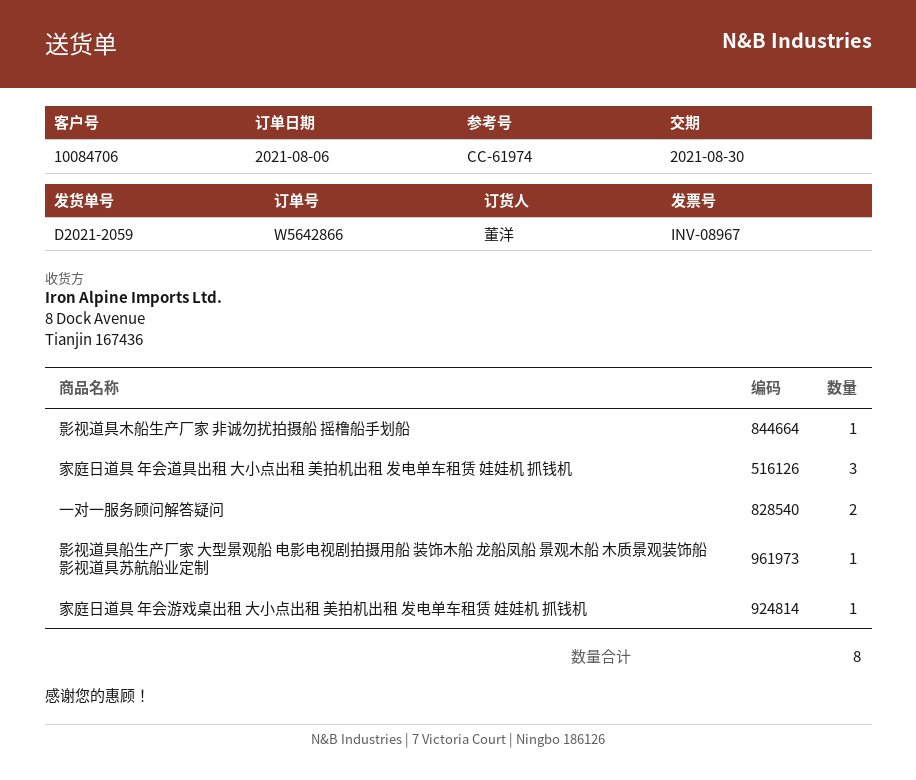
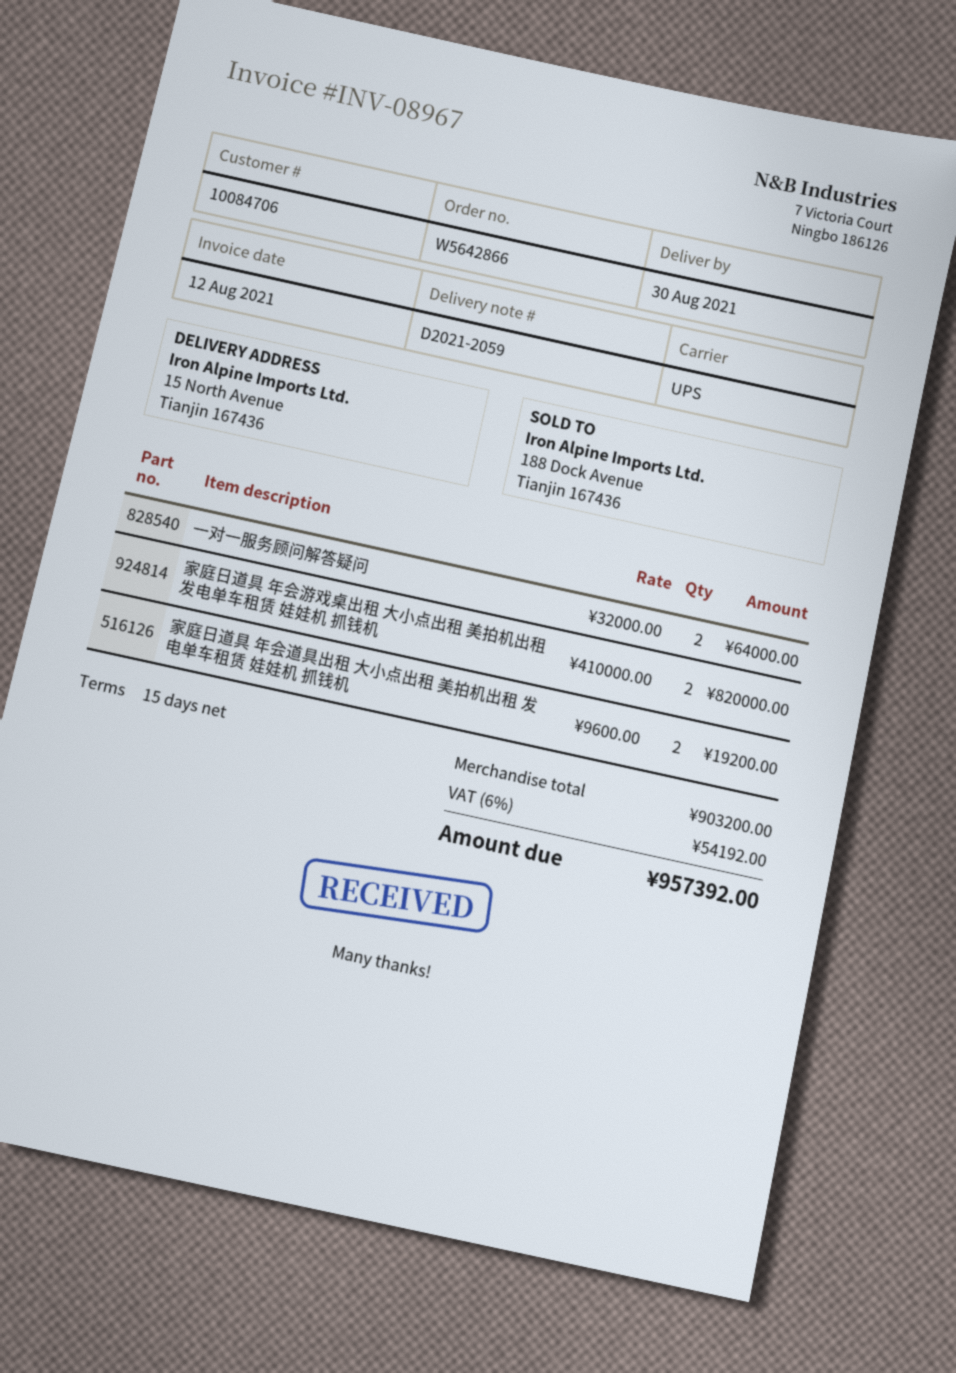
ship to: 8 Dock Avenue, Tianjin 167436 -> 15 North Avenue, Tianjin 167436
影视道具木船生产厂家 非诚勿扰拍摄船 摇橹船手划船: 1 -> none
家庭日道具 年会道具出租 大小点出租 美拍机出租 发电单车租赁 娃娃机 抓钱机: 3 -> 2
影视道具船生产厂家 大型景观船 电影电视剧拍摄用船 装饰木船 龙船凤船 景观木船 木质景观装饰船 影视道具苏航船业定制: 1 -> none
家庭日道具 年会游戏桌出租 大小点出租 美拍机出租 发电单车租赁 娃娃机 抓钱机: 1 -> 2

